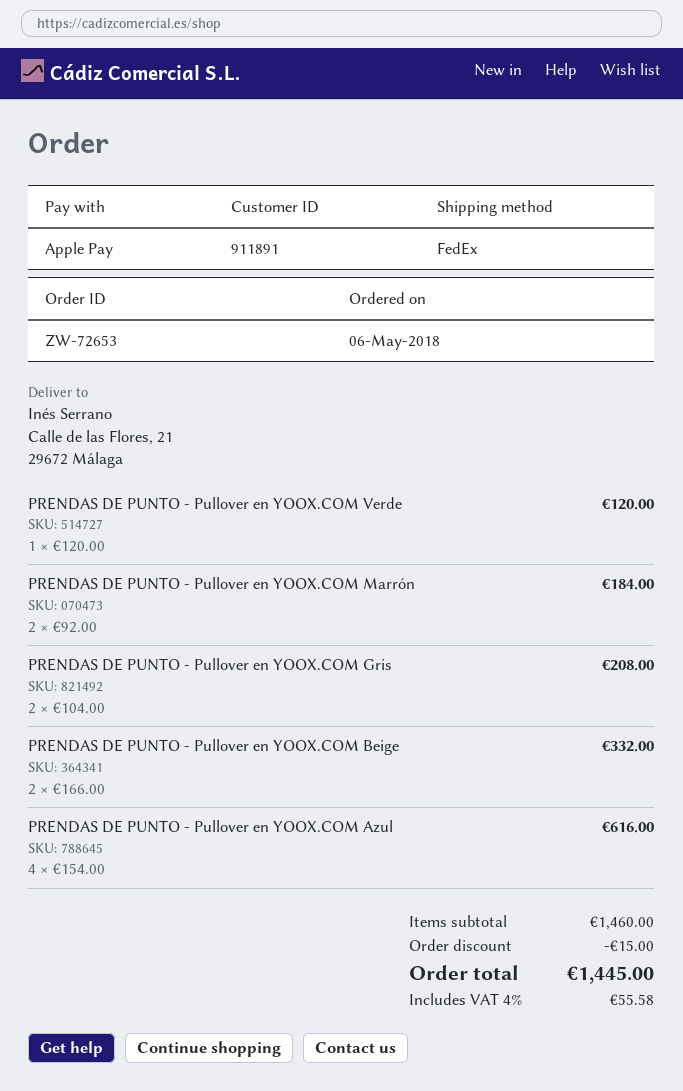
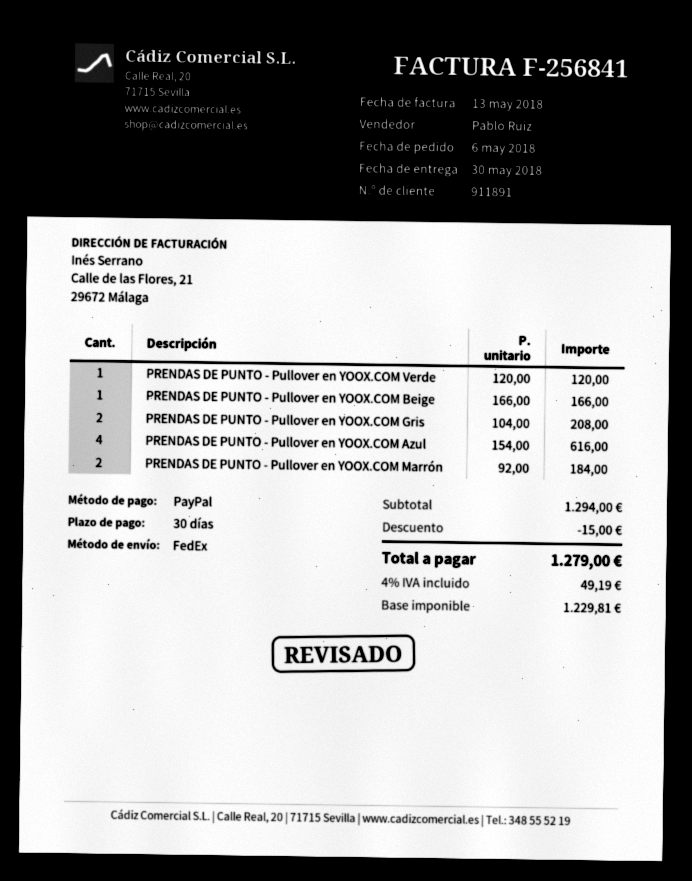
payment method: Apple Pay -> PayPal
PRENDAS DE PUNTO - Pullover en YOOX.COM Beige: 2 x 166.00 = 332.00 -> 1 x 166.00 = 166.00
subtotal: 1460.00 -> 1294.00
tax: 4% = 55.58 -> 4% = 49.19
total: 1445.00 -> 1279.00

